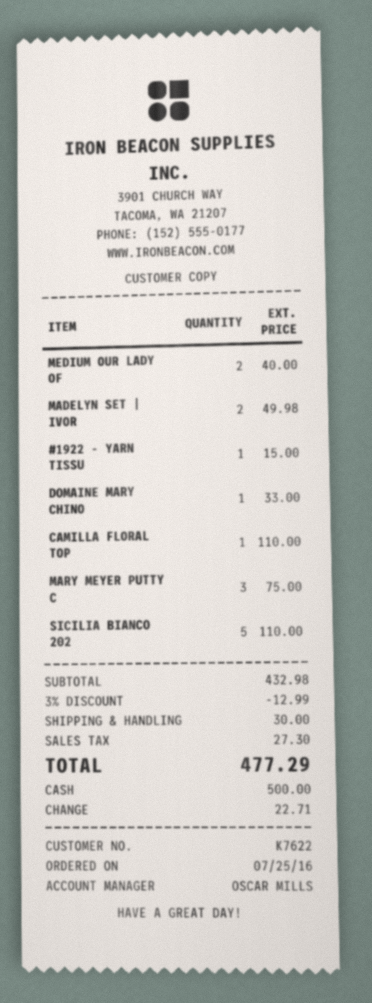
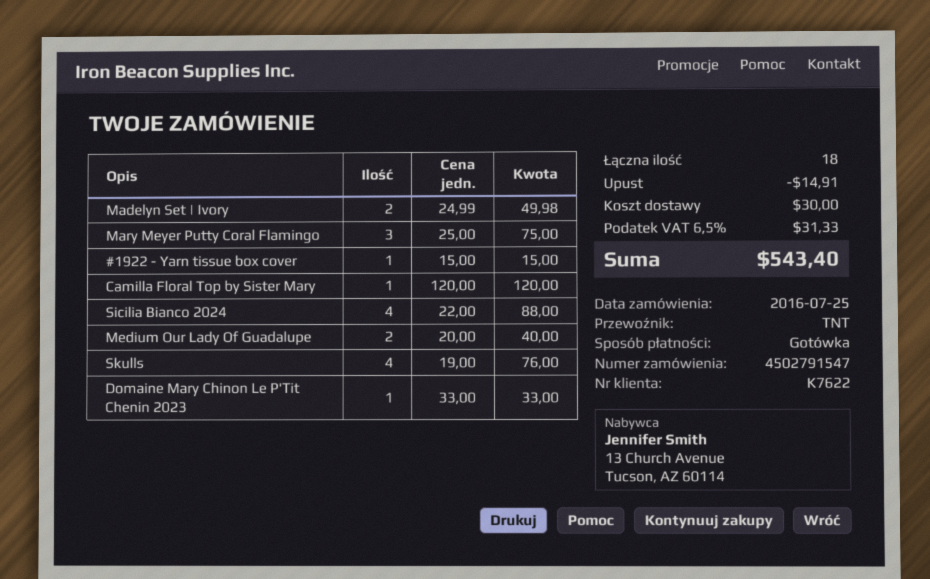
CAMILLA FLORAL TOP: 1 for 110.00 -> 1 for 120.00
SICILIA BIANCO 202: 5 for 110.00 -> 4 for 88.00
Skulls: none -> 4 for 76.00
discount: 12.99 -> 14.91
tax: 27.30 -> 31.33
total: 477.29 -> 543.40

